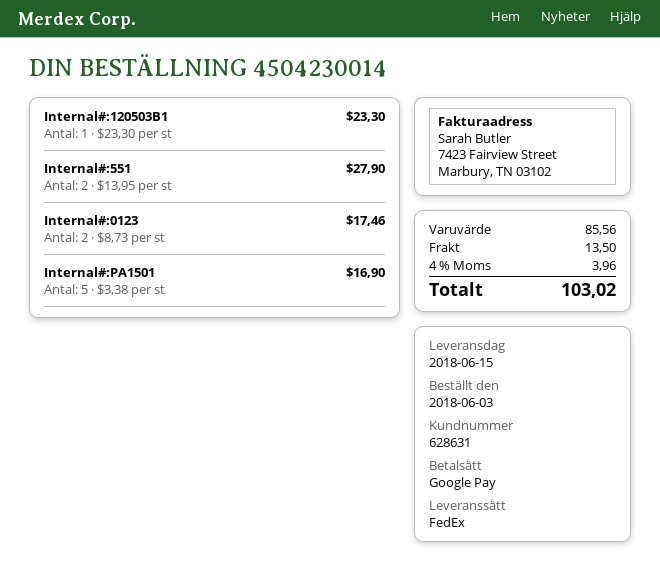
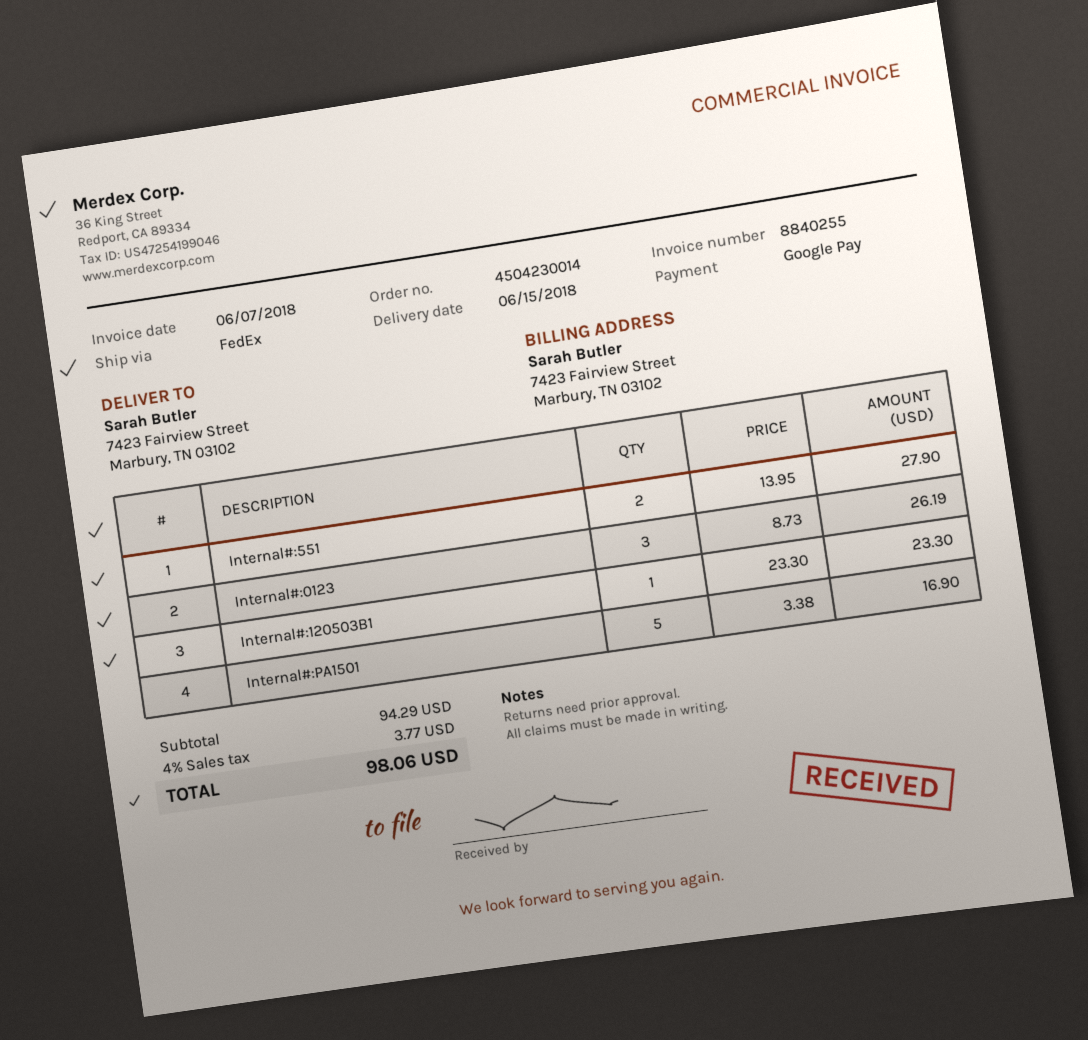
Internal#:0123: 2 x 8.73 = 17.46 -> 3 x 8.73 = 26.19
subtotal: 85.56 -> 94.29
shipping: 13.50 -> none
tax: 4% = 3.96 -> 4% = 3.77
total: 103.02 -> 98.06

